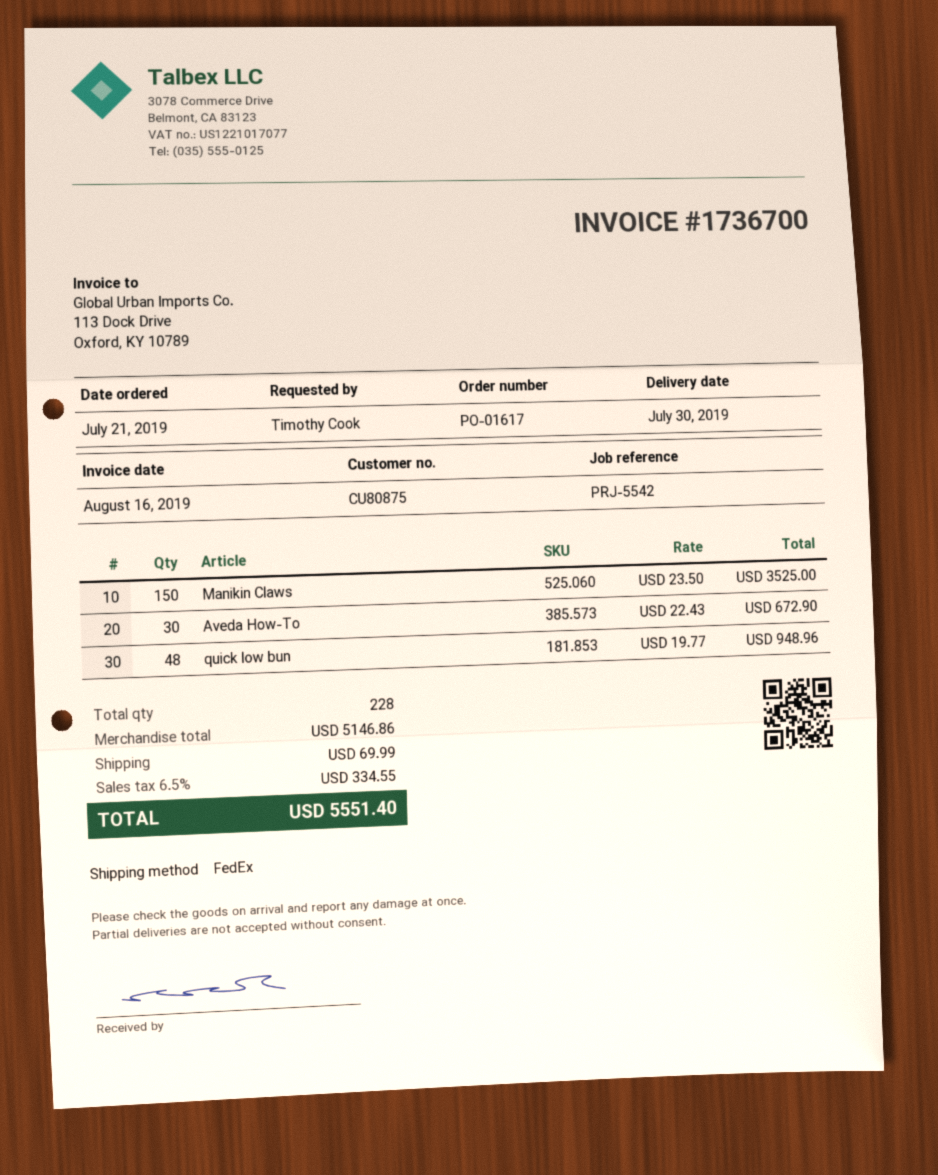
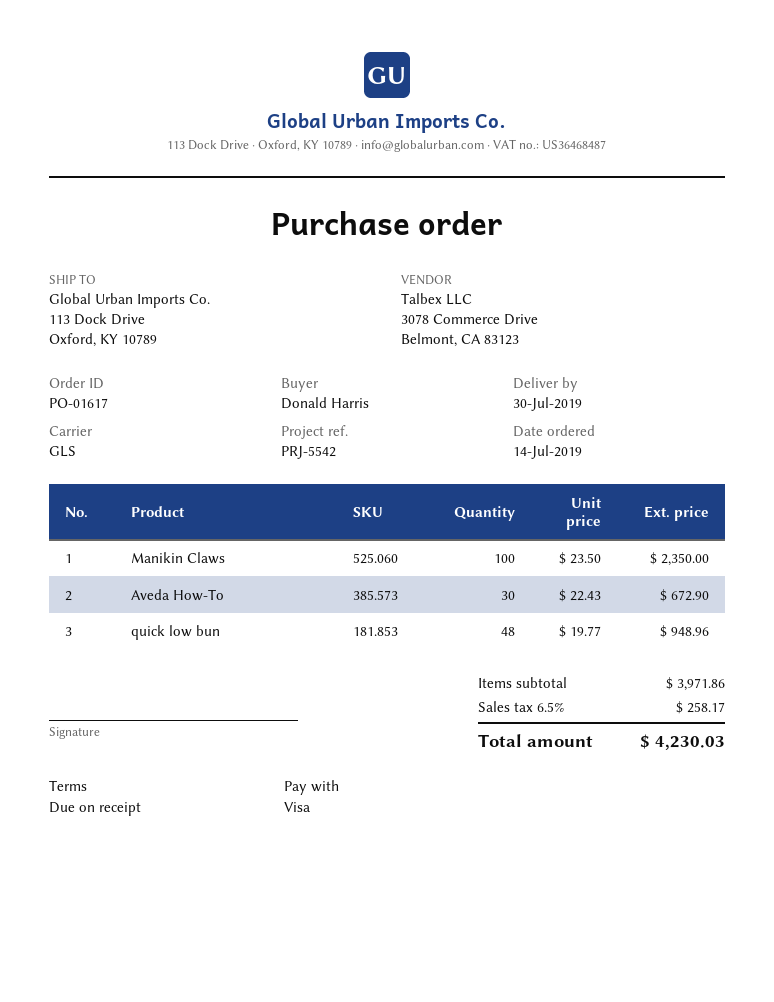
order date: 2019-07-21 -> 2019-07-14
ordered by: Timothy Cook -> Donald Harris
shipping method: FedEx -> GLS
Manikin Claws: 150 x 23.50 = 3525.00 -> 100 x 23.50 = 2350.00
subtotal: 5146.86 -> 3971.86
shipping: 69.99 -> none
tax: 6.5% = 334.55 -> 6.5% = 258.17
total: 5551.40 -> 4230.03

